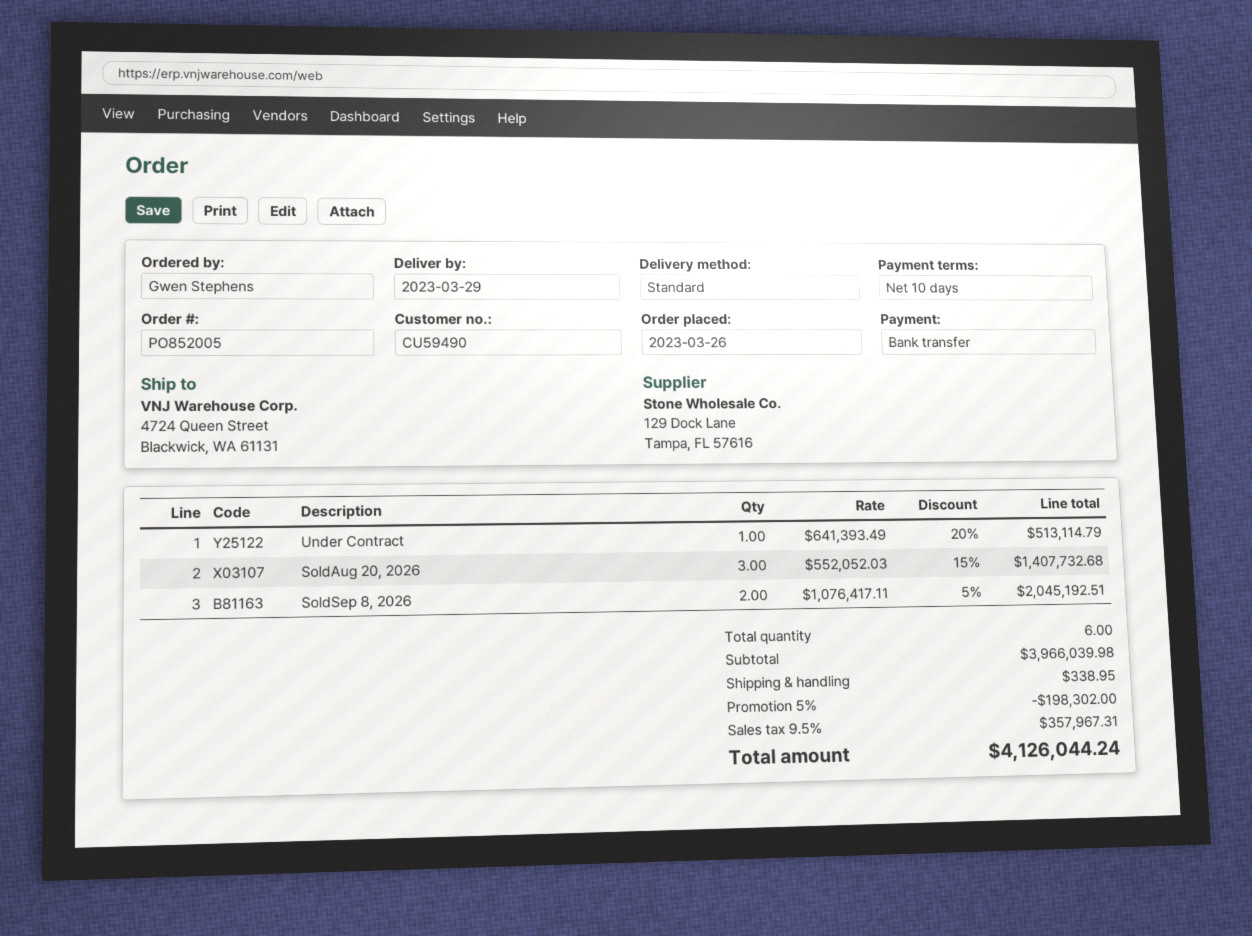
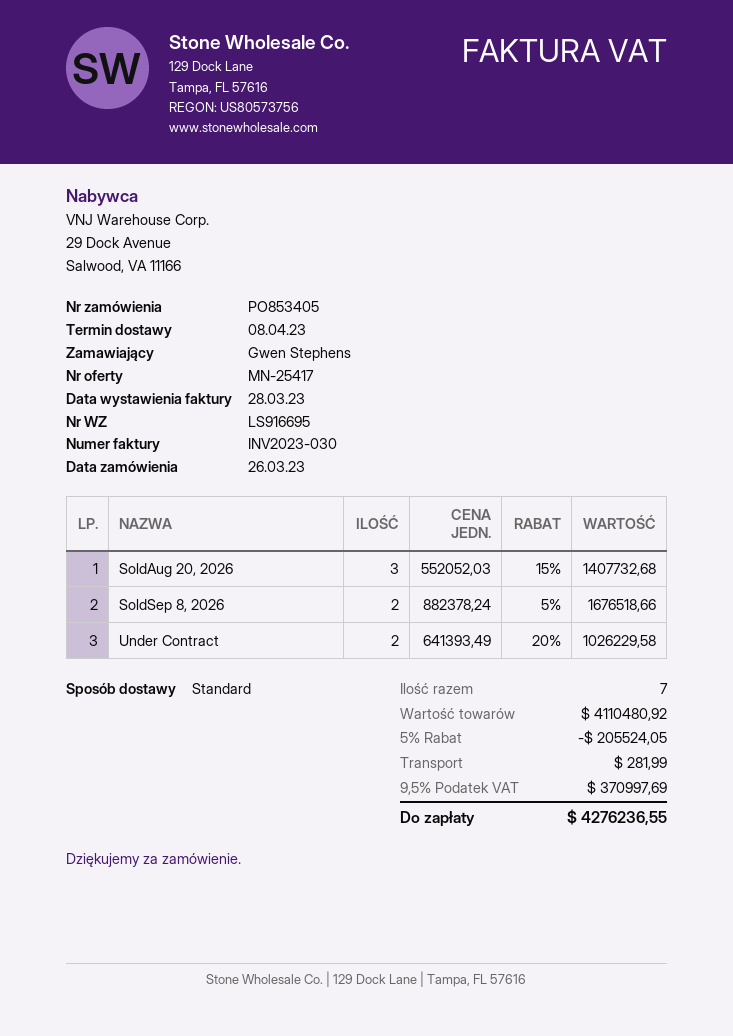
order number: PO852005 -> PO853405
delivery date: 2023-03-29 -> 2023-04-08
Under Contract: 1 x 641393.49 - 20% = 513114.79 -> 2 x 641393.49 - 20% = 1026229.58
SoldSep 8, 2026: 2 x 1076417.11 - 5% = 2045192.51 -> 2 x 882378.24 - 5% = 1676518.66
total quantity: 6 -> 7
subtotal: 3966039.98 -> 4110480.92
discount: 5% = 198302.00 -> 5% = 205524.05
shipping: 338.95 -> 281.99
tax: 9.5% = 357967.31 -> 9.5% = 370997.69
total: 4126044.24 -> 4276236.55

